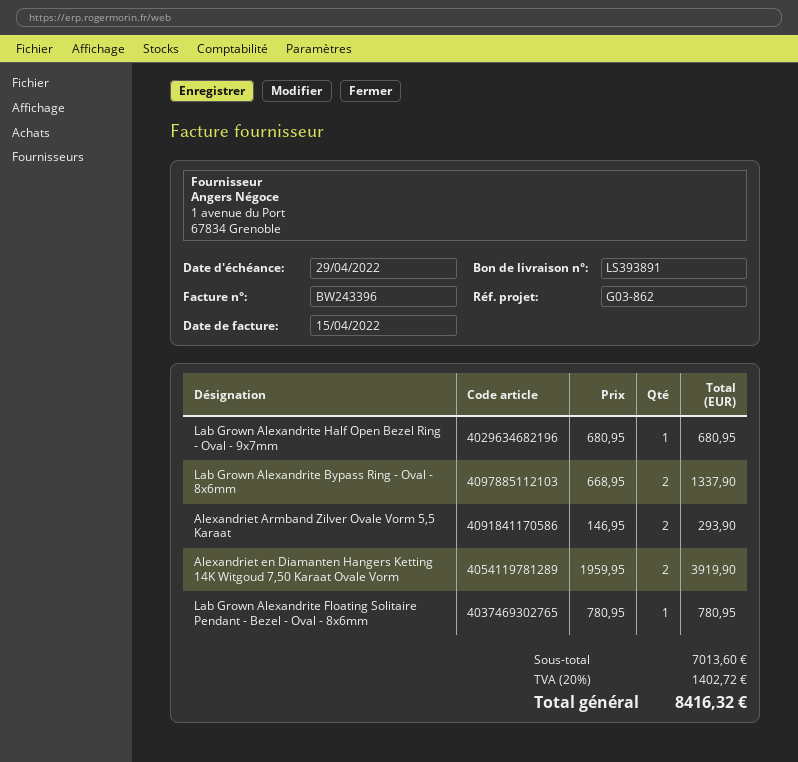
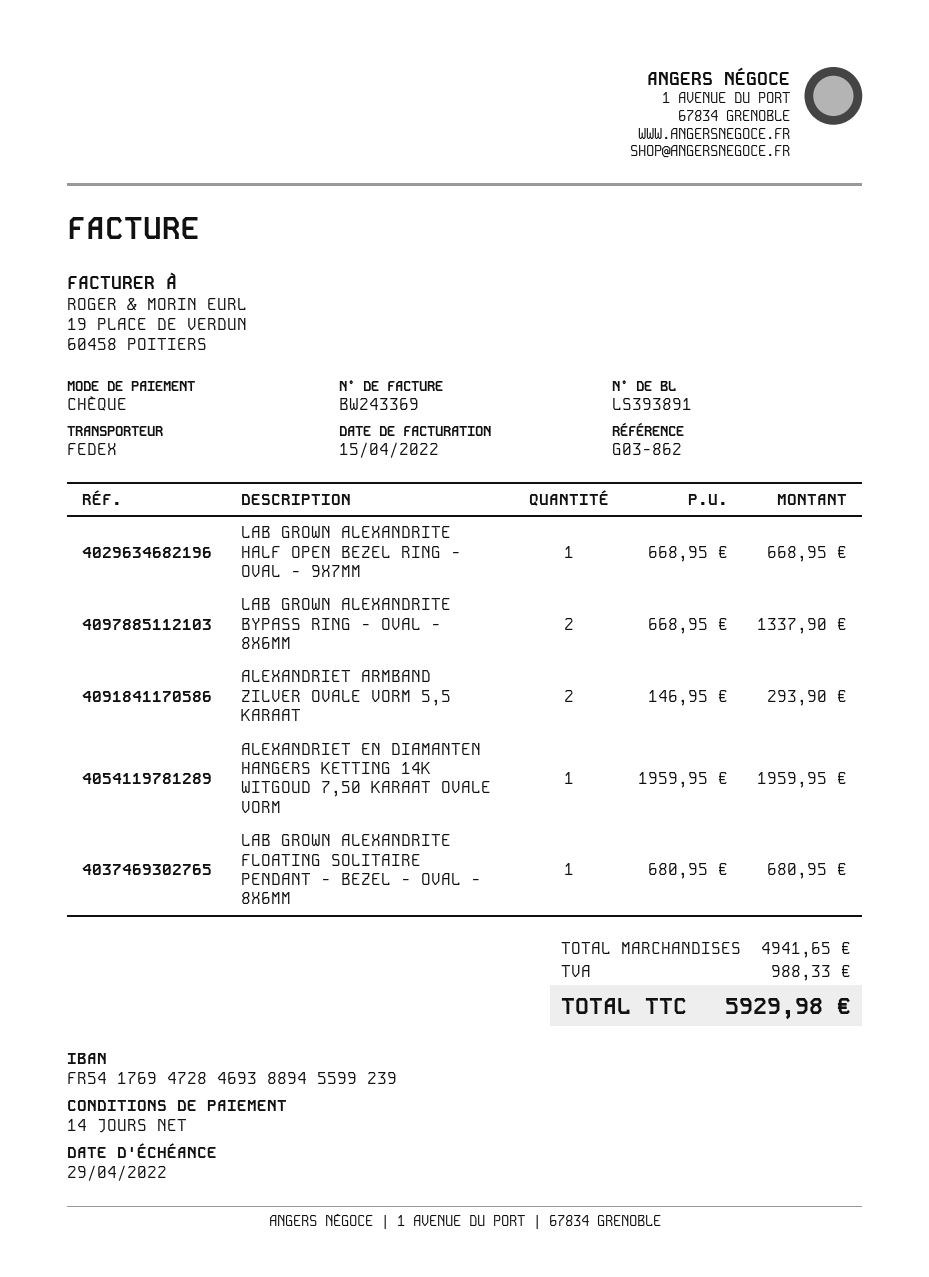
invoice number: BW243396 -> BW243369
Lab Grown Alexandrite Half Open Bezel Ring - Oval - 9x7mm: 1 x 680.95 = 680.95 -> 1 x 668.95 = 668.95
Alexandriet en Diamanten Hangers Ketting 14K Witgoud 7,50 Karaat Ovale Vorm: 2 x 1959.95 = 3919.90 -> 1 x 1959.95 = 1959.95
Lab Grown Alexandrite Floating Solitaire Pendant - Bezel - Oval - 8x6mm: 1 x 780.95 = 780.95 -> 1 x 680.95 = 680.95
subtotal: 7013.60 -> 4941.65
tax: 1402.72 -> 988.33
total: 8416.32 -> 5929.98

